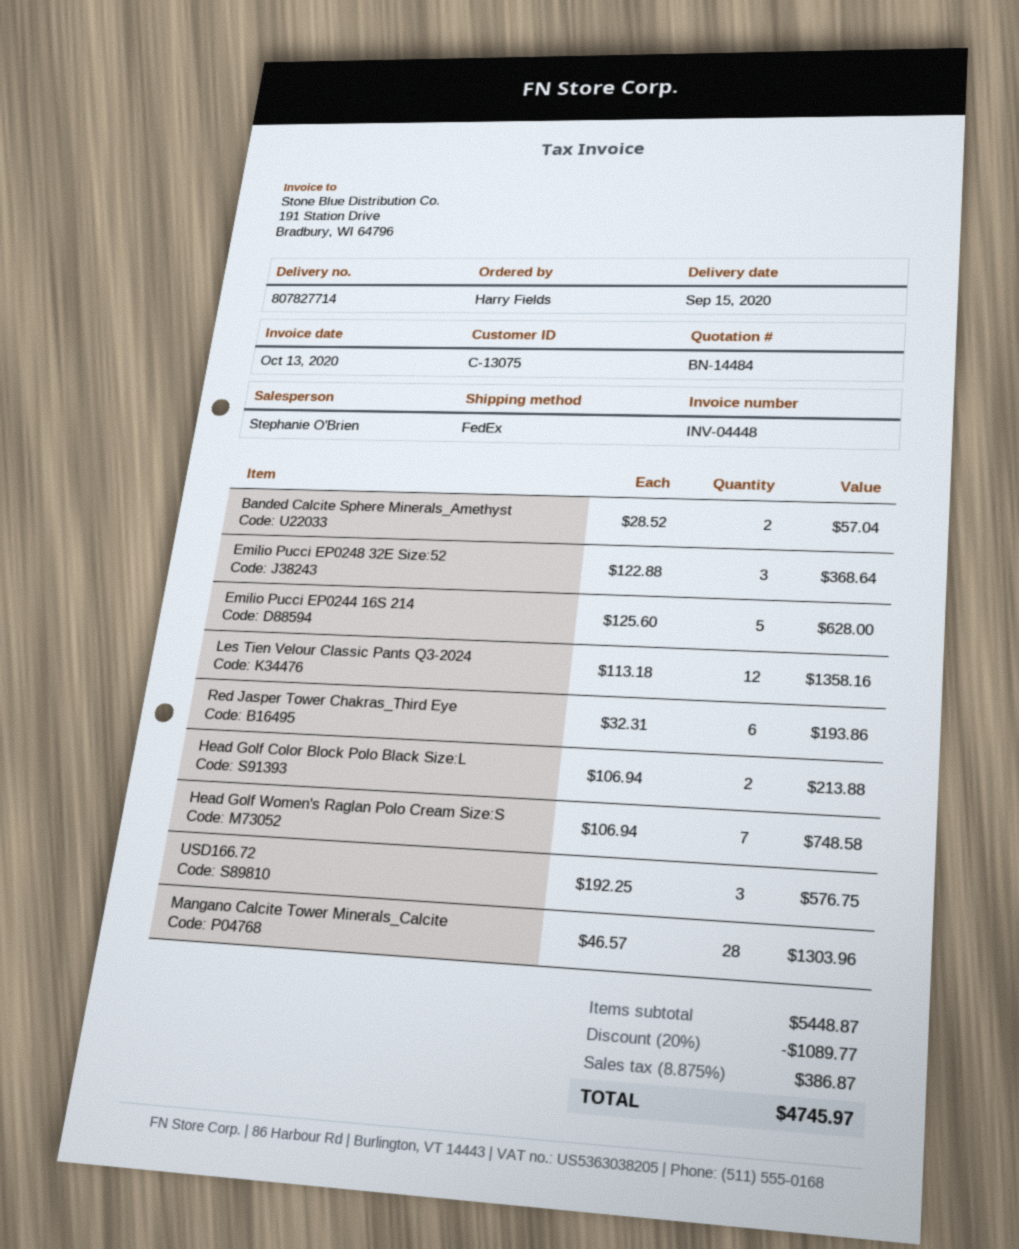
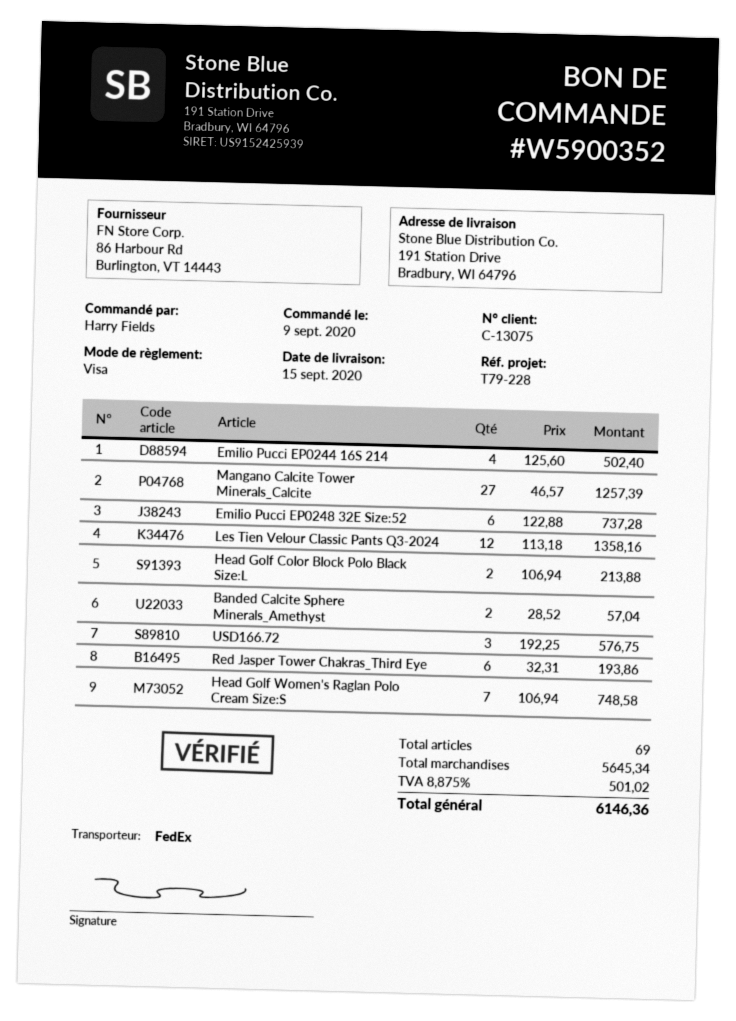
Emilio Pucci EP0248 32E Size:52: 3 x 122.88 = 368.64 -> 6 x 122.88 = 737.28
Emilio Pucci EP0244 16S 214: 5 x 125.60 = 628.00 -> 4 x 125.60 = 502.40
Mangano Calcite Tower Minerals_Calcite: 28 x 46.57 = 1303.96 -> 27 x 46.57 = 1257.39
subtotal: 5448.87 -> 5645.34
discount: 20% = 1089.77 -> none
tax: 8.875% = 386.87 -> 8.875% = 501.02
total: 4745.97 -> 6146.36

